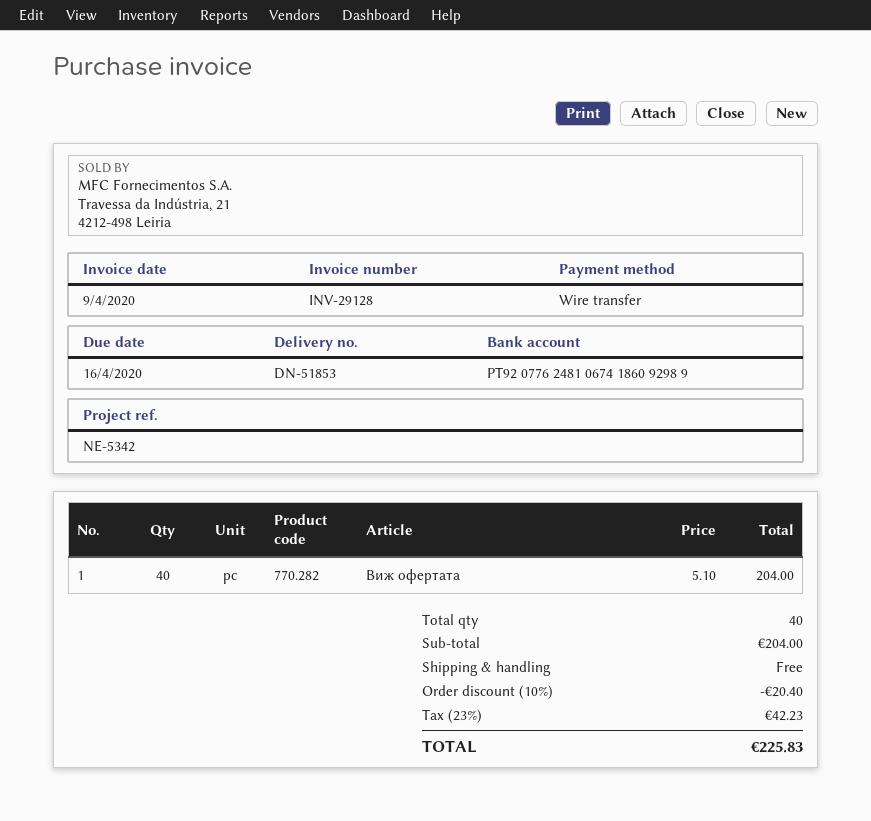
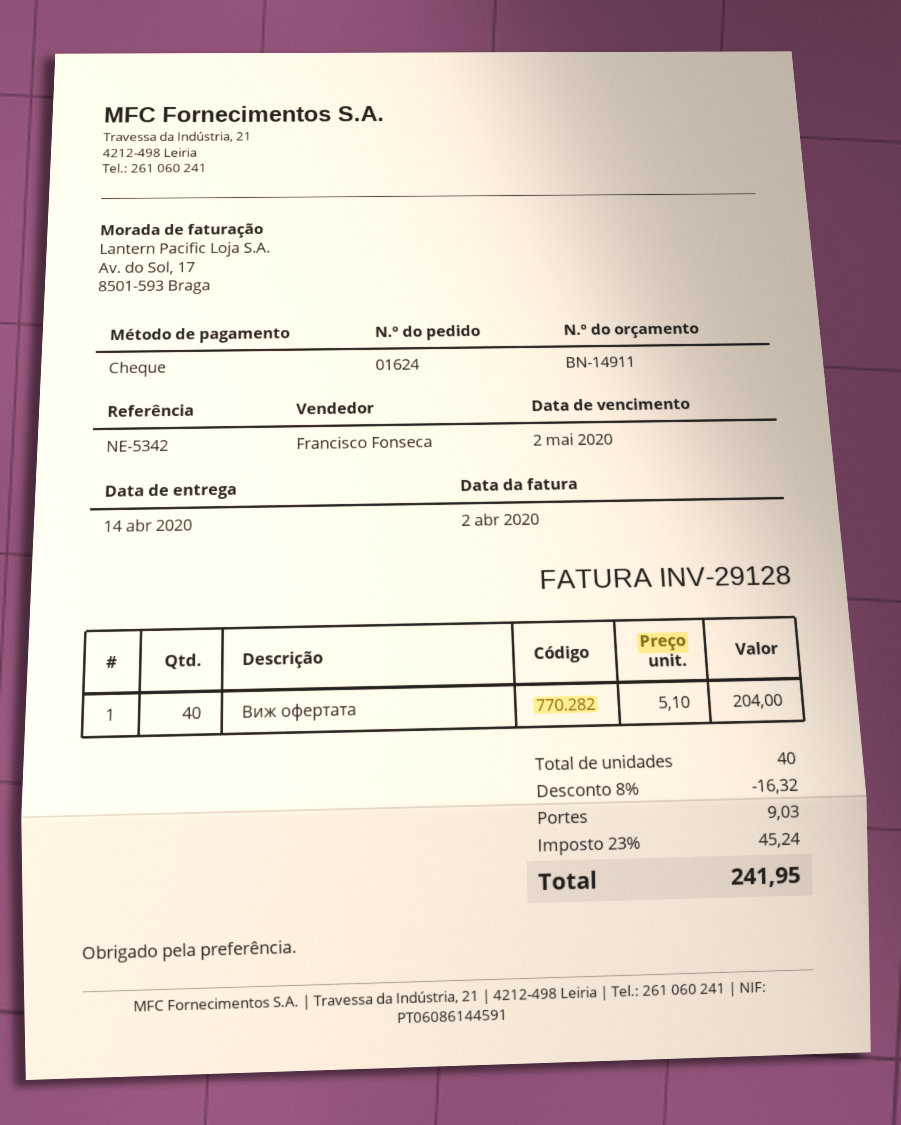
invoice date: 2020-04-09 -> 2020-04-02
due date: 2020-04-16 -> 2020-05-02
payment method: bank transfer -> cheque
discount: 10% = 20.40 -> 8% = 16.32
shipping: 0.00 -> 9.03
tax: 23% = 42.23 -> 23% = 45.24
total: 225.83 -> 241.95

